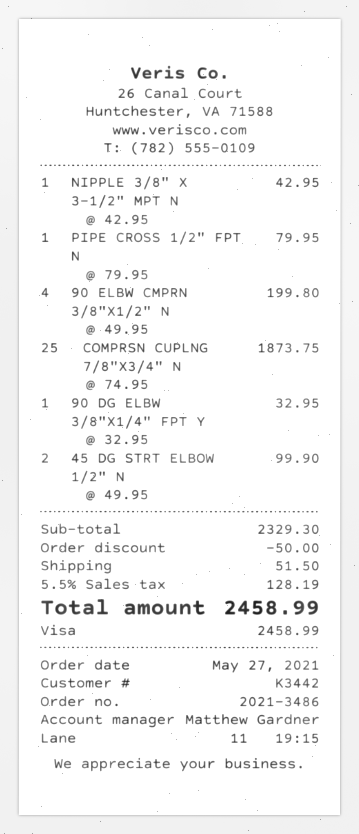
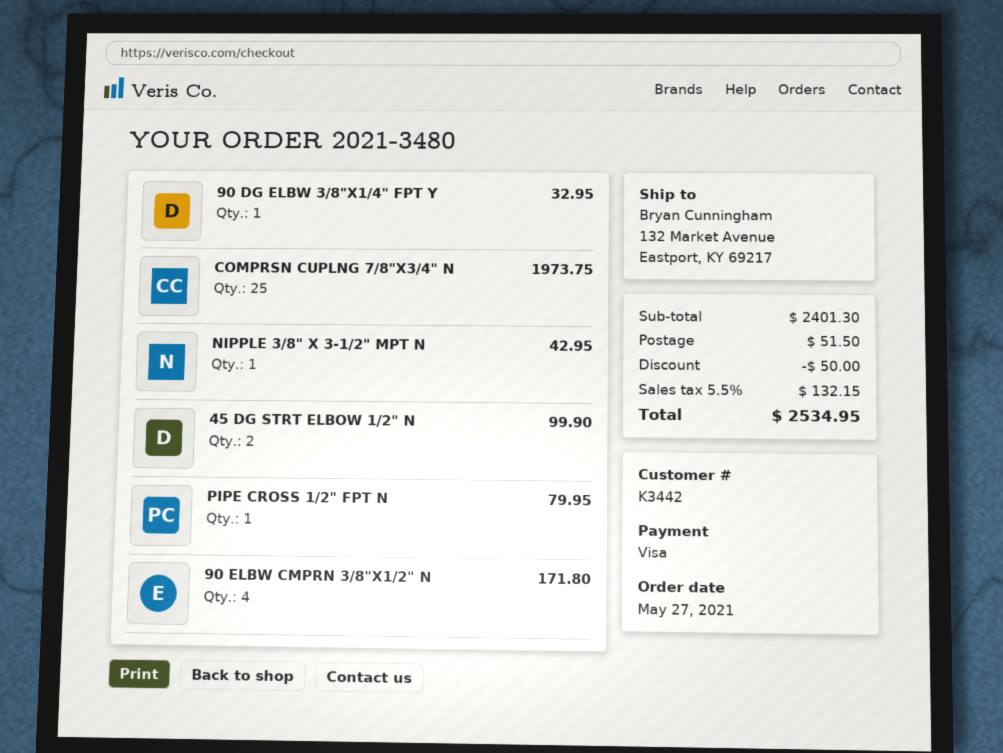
order number: 2021-3486 -> 2021-3480
90 ELBW CMPRN 3/8"X1/2" N: 4 for 199.80 -> 4 for 171.80
COMPRSN CUPLNG 7/8"X3/4" N: 25 for 1873.75 -> 25 for 1973.75
subtotal: 2329.30 -> 2401.30
tax: 5.5% = 128.19 -> 5.5% = 132.15
total: 2458.99 -> 2534.95

